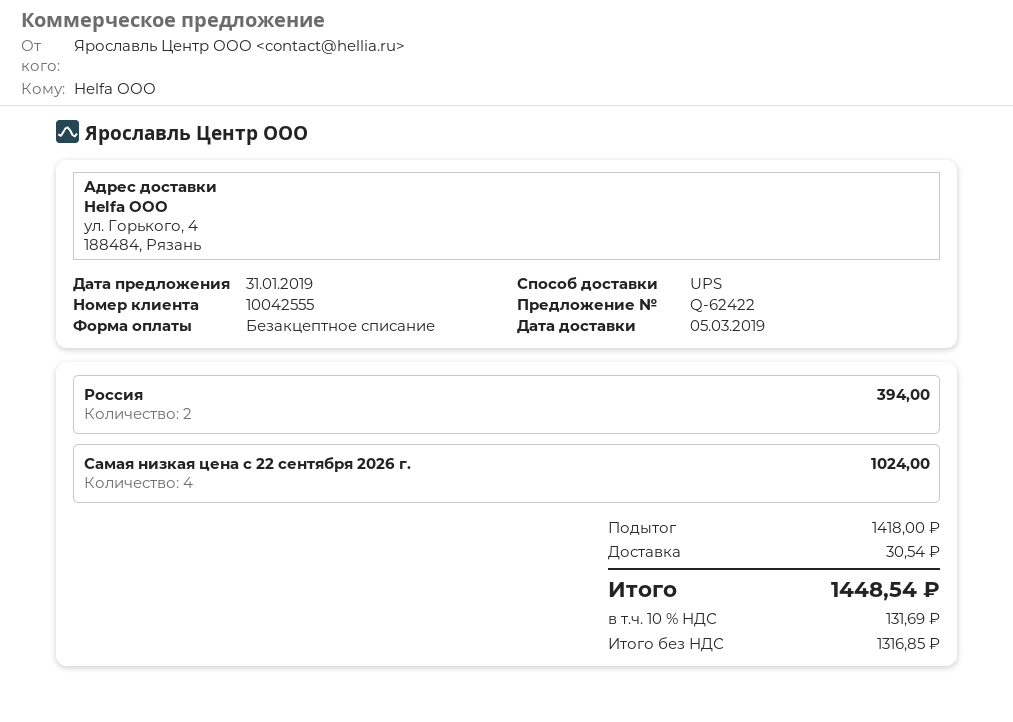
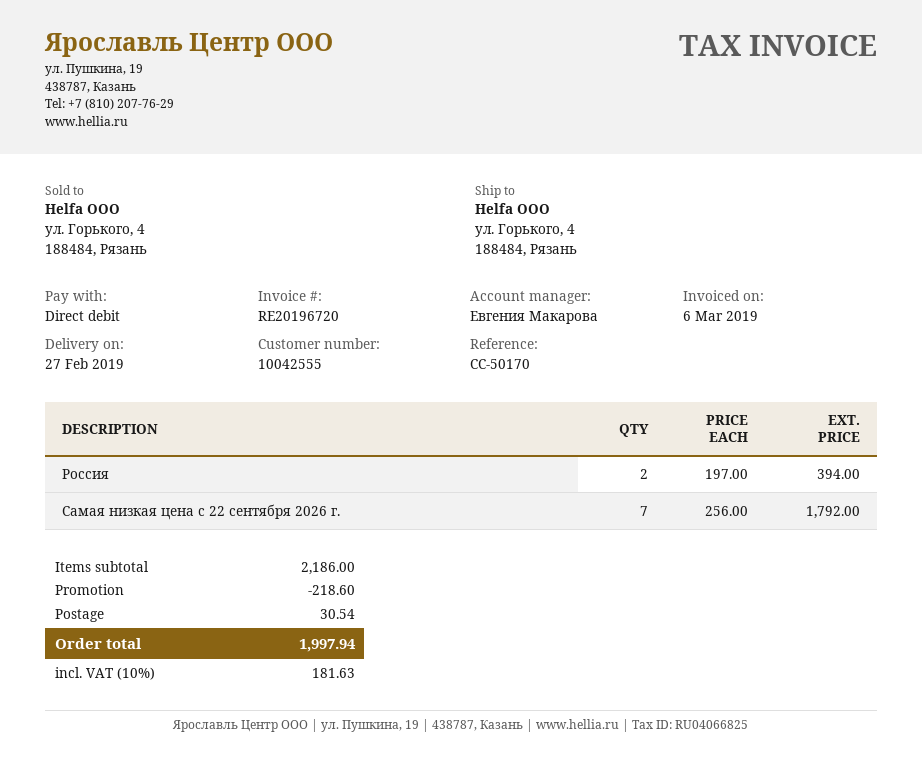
delivery date: 2019-03-05 -> 2019-02-27
Самая низкая цена с 22 сентября 2026 г.: 4 for 1024.00 -> 7 for 1792.00
subtotal: 1418.00 -> 2186.00
discount: none -> 218.60
tax: 10% = 131.69 -> 10% = 181.63
total: 1448.54 -> 1997.94

